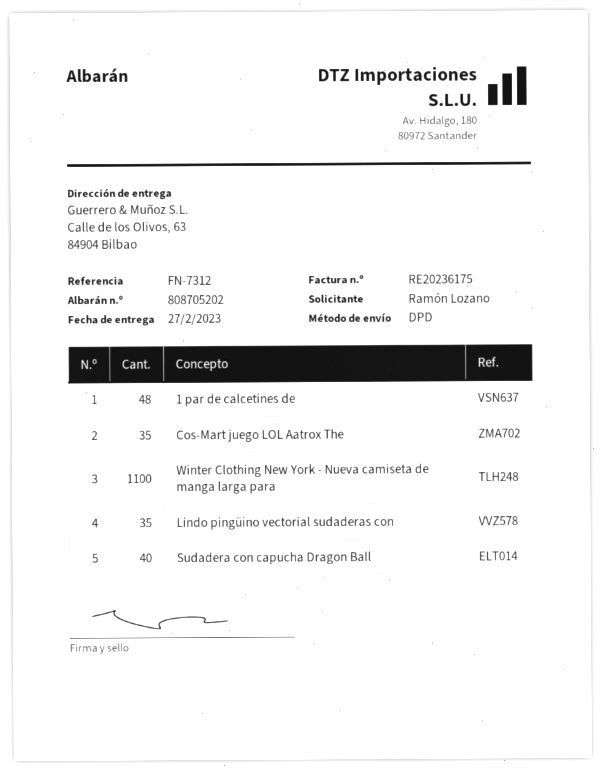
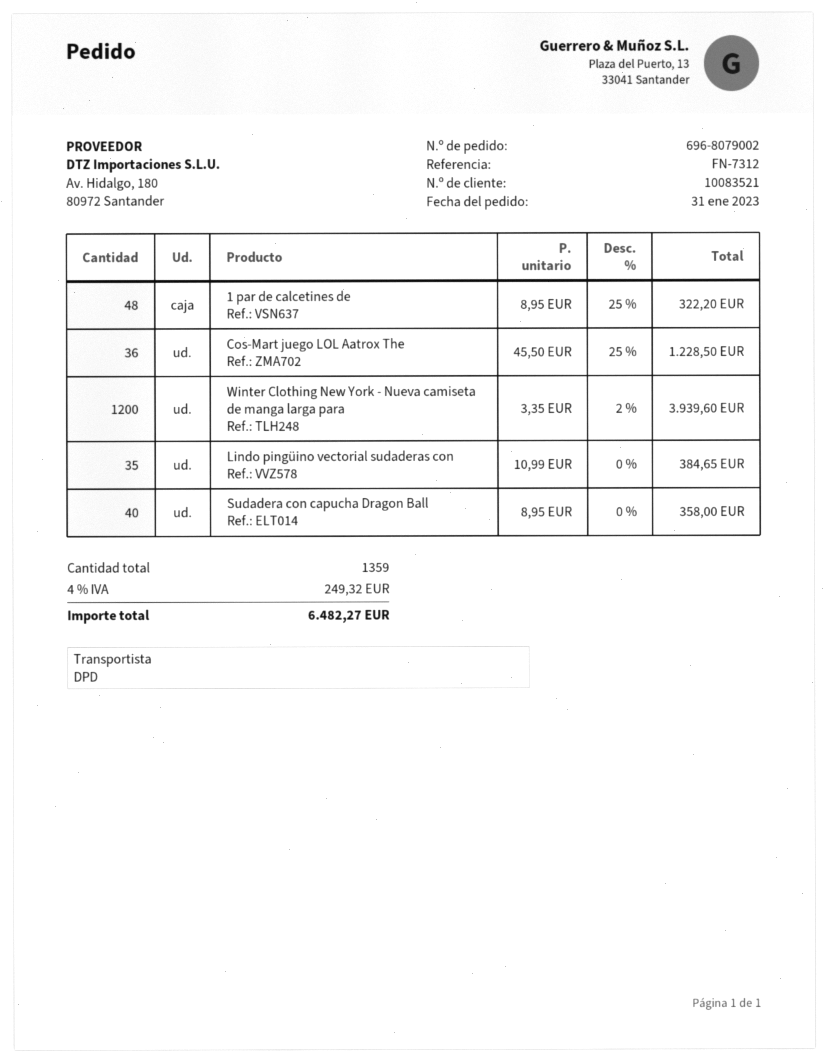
Cos-Mart juego LOL Aatrox The: 35 -> 36
Winter Clothing New York - Nueva camiseta de manga larga para: 1100 -> 1200

